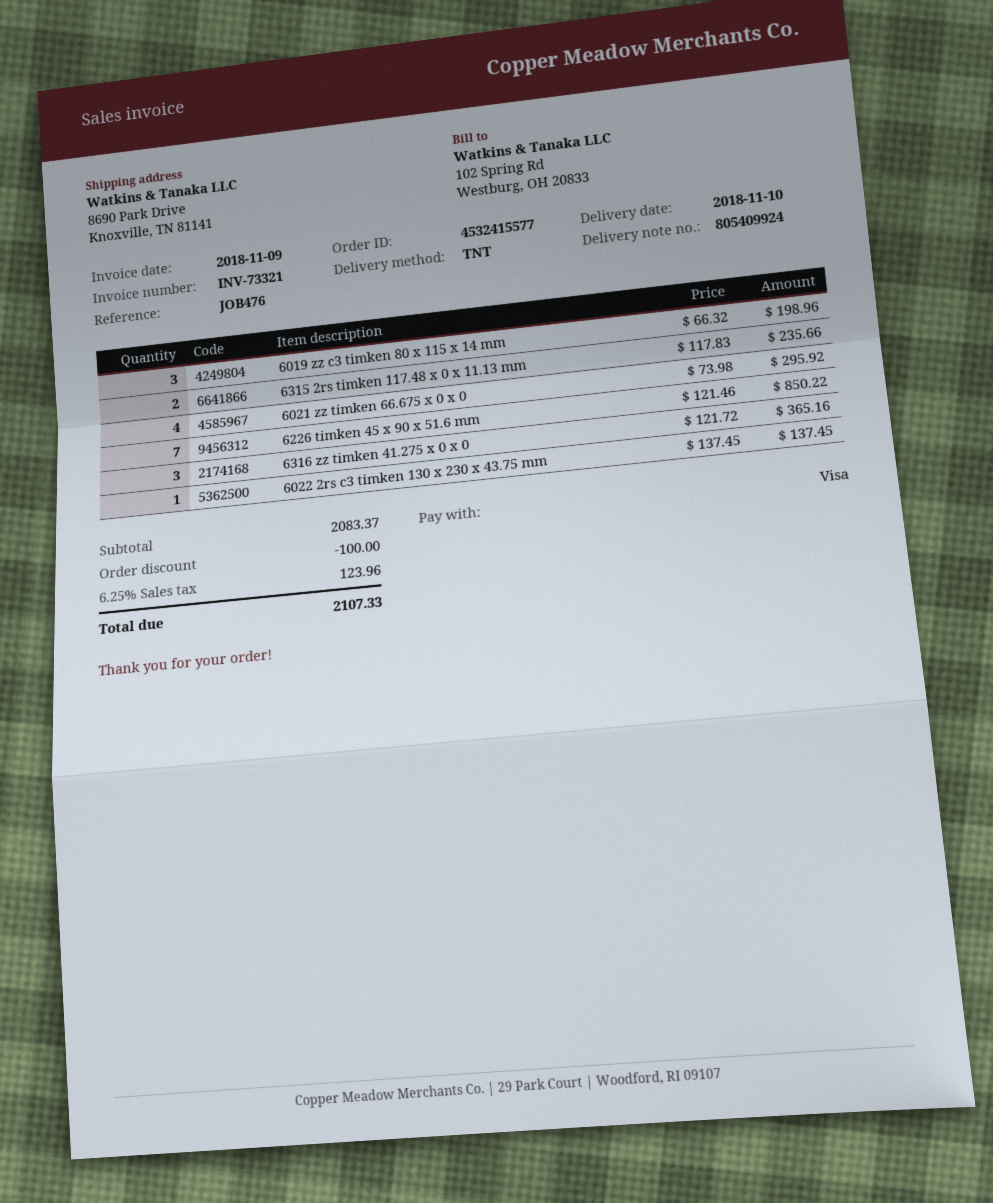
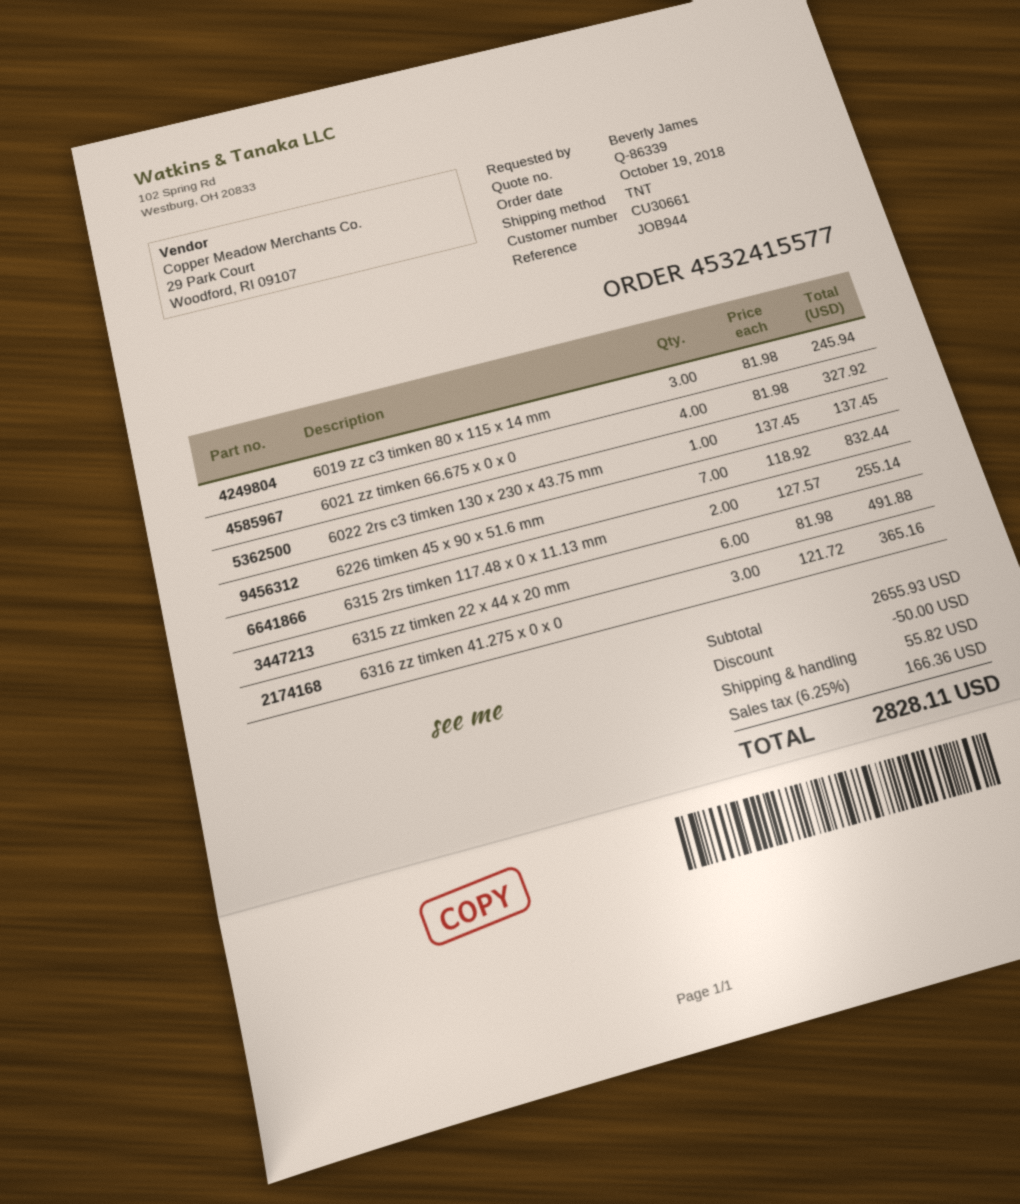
reference: JOB476 -> JOB944
6019 zz c3 timken 80 x 115 x 14 mm: 3 x 66.32 = 198.96 -> 3 x 81.98 = 245.94
6315 2rs timken 117.48 x 0 x 11.13 mm: 2 x 117.83 = 235.66 -> 2 x 127.57 = 255.14
6021 zz timken 66.675 x 0 x 0: 4 x 73.98 = 295.92 -> 4 x 81.98 = 327.92
6226 timken 45 x 90 x 51.6 mm: 7 x 121.46 = 850.22 -> 7 x 118.92 = 832.44
6315 zz timken 22 x 44 x 20 mm: none -> 6 x 81.98 = 491.88
subtotal: 2083.37 -> 2655.93
discount: 100.00 -> 50.00
shipping: none -> 55.82
tax: 6.25% = 123.96 -> 6.25% = 166.36
total: 2107.33 -> 2828.11

